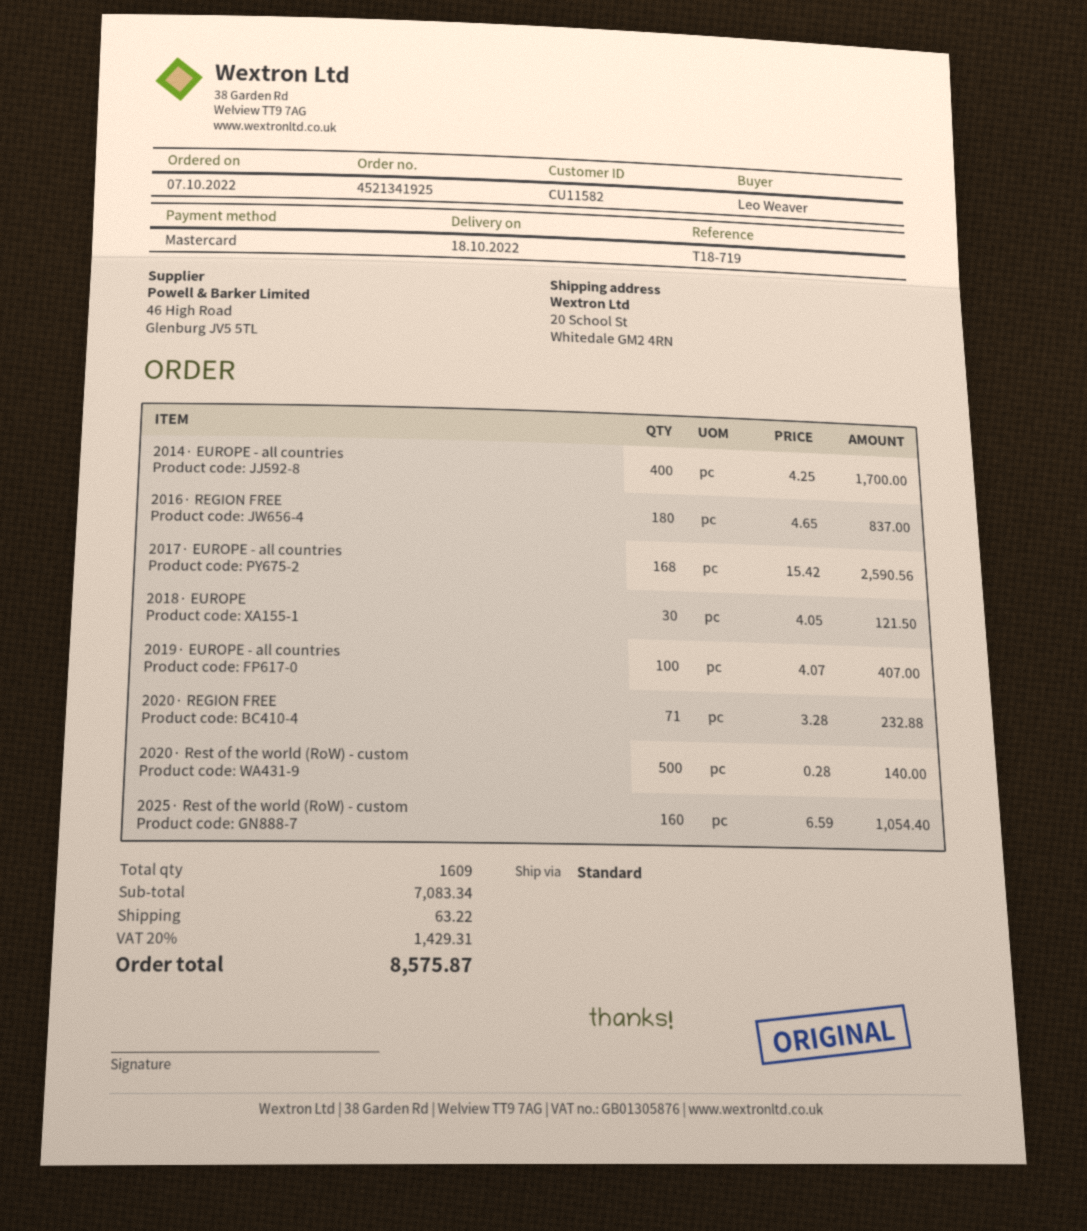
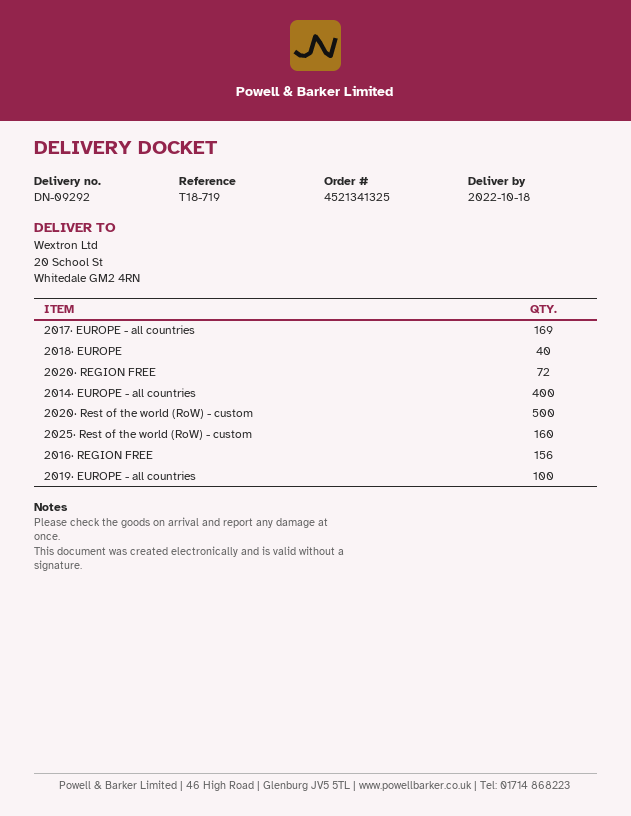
order number: 4521341925 -> 4521341325
2016· REGION FREE: 180 -> 156
2017· EUROPE - all countries: 168 -> 169
2018· EUROPE: 30 -> 40
2020· REGION FREE: 71 -> 72

